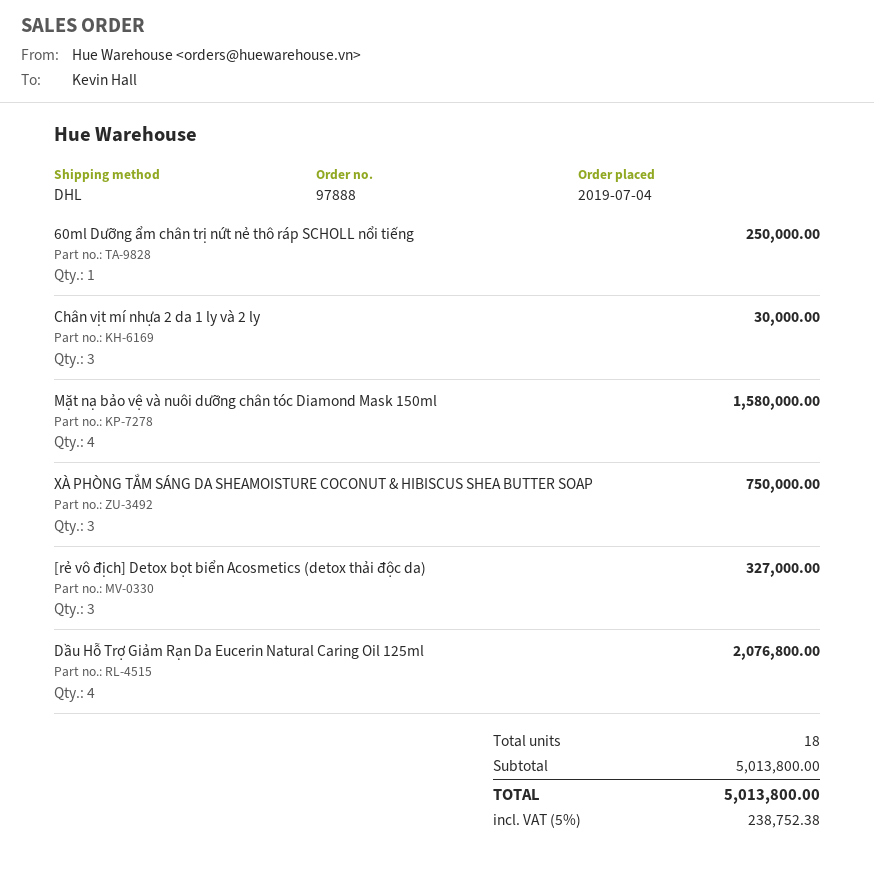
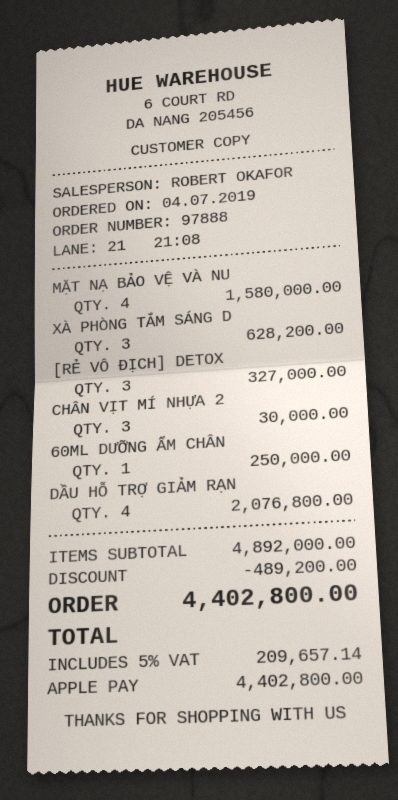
XÀ PHÒNG TẮM SÁNG DA SHEAMOISTURE COCONUT & HIBISCUS SHEA BUTTER SOAP: 3 for 750000.00 -> 3 for 628200.00
subtotal: 5013800.00 -> 4892000.00
discount: none -> 489200.00
tax: 5% = 238752.38 -> 5% = 209657.14
total: 5013800.00 -> 4402800.00

